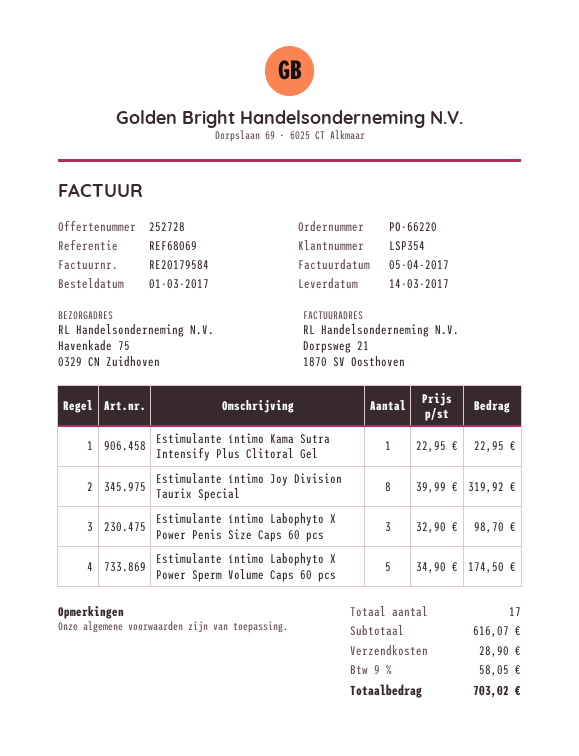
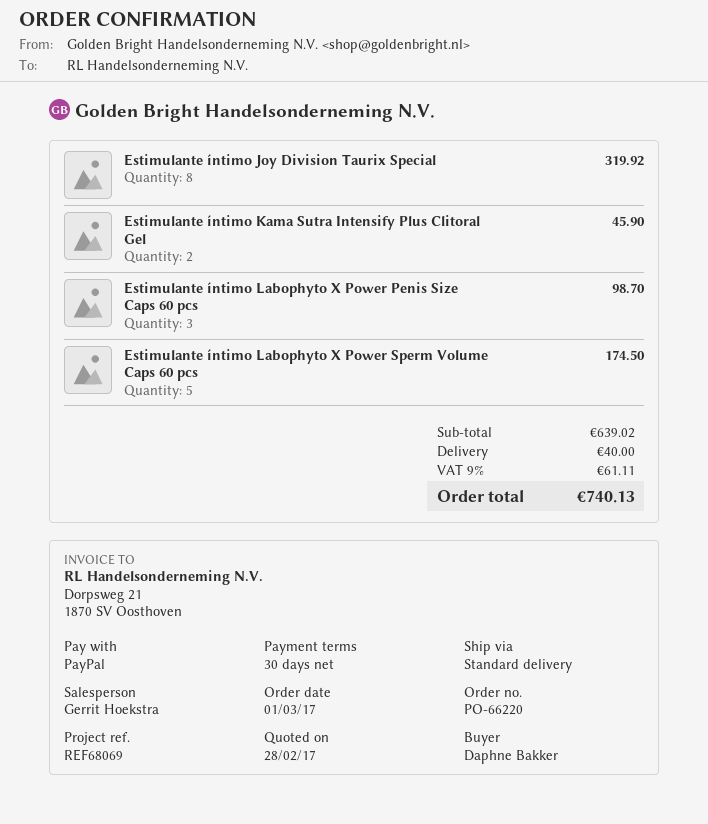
Estimulante íntimo Kama Sutra Intensify Plus Clitoral Gel: 1 for 22.95 -> 2 for 45.90
subtotal: 616.07 -> 639.02
shipping: 28.90 -> 40.00
tax: 9% = 58.05 -> 9% = 61.11
total: 703.02 -> 740.13

